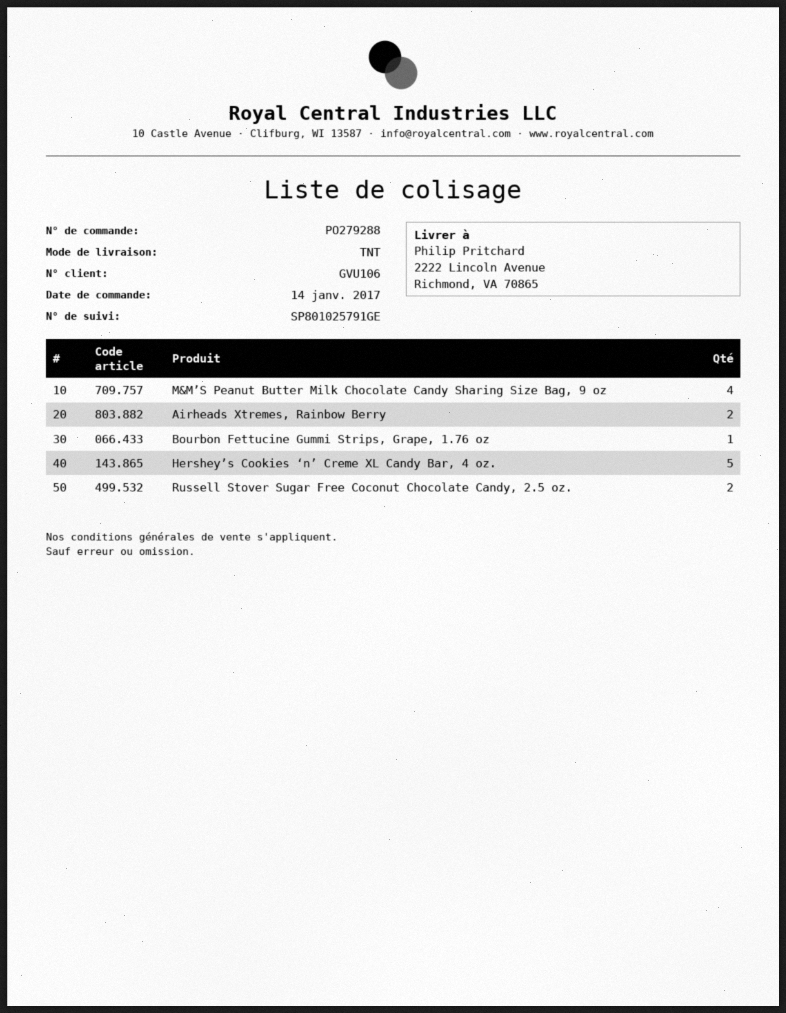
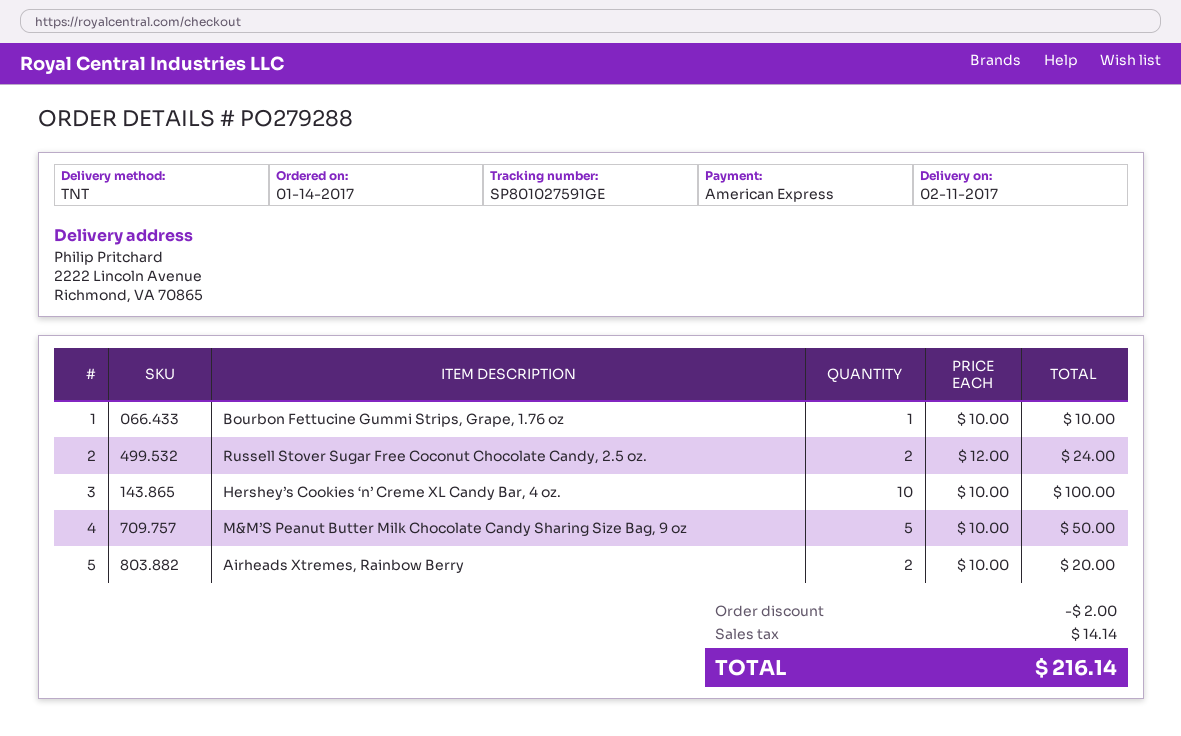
tracking number: SP801025791GE -> SP801027591GE
M&M’S Peanut Butter Milk Chocolate Candy Sharing Size Bag, 9 oz: 4 -> 5
Hershey’s Cookies ‘n’ Creme XL Candy Bar, 4 oz.: 5 -> 10

